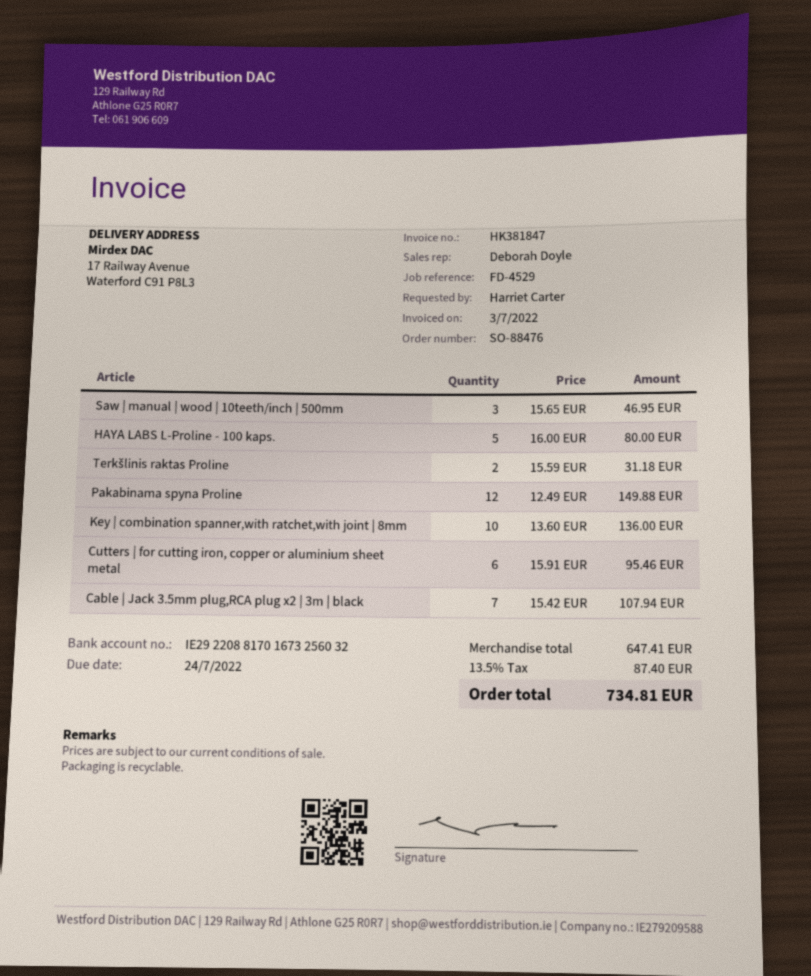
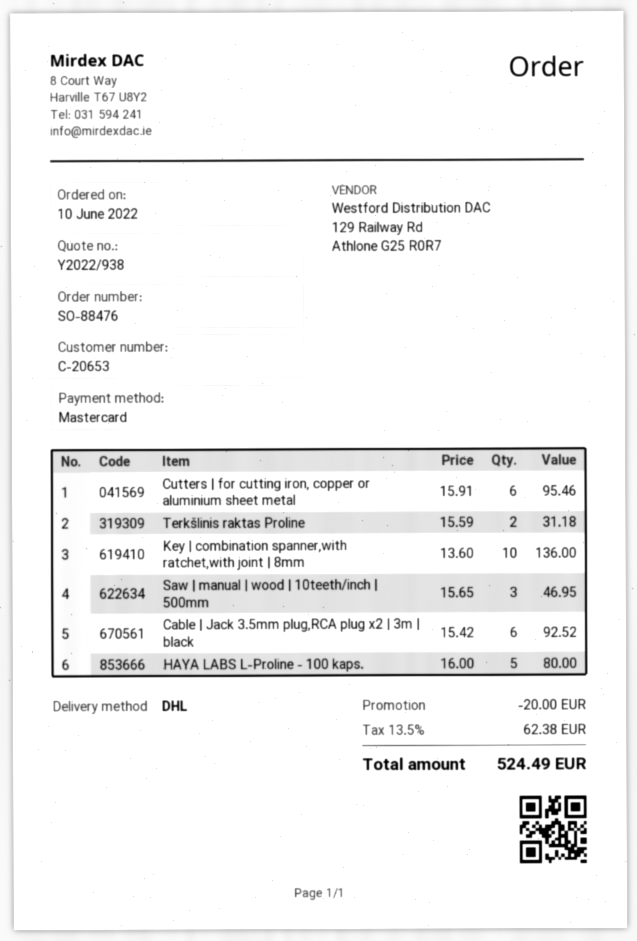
Pakabinama spyna Proline: 12 x 12.49 = 149.88 -> none
Cable | Jack 3.5mm plug,RCA plug x2 | 3m | black: 7 x 15.42 = 107.94 -> 6 x 15.42 = 92.52
discount: none -> 20.00
tax: 13.5% = 87.40 -> 13.5% = 62.38
total: 734.81 -> 524.49

